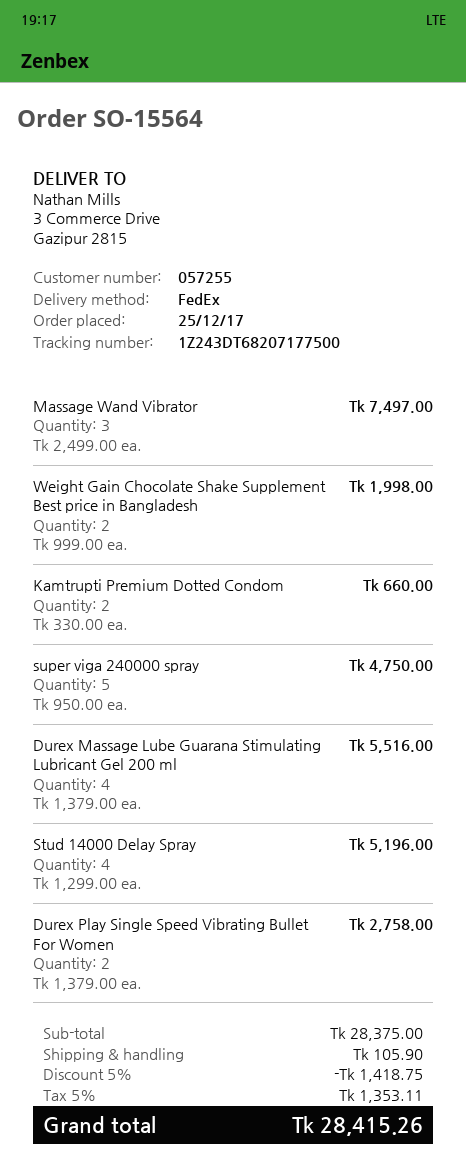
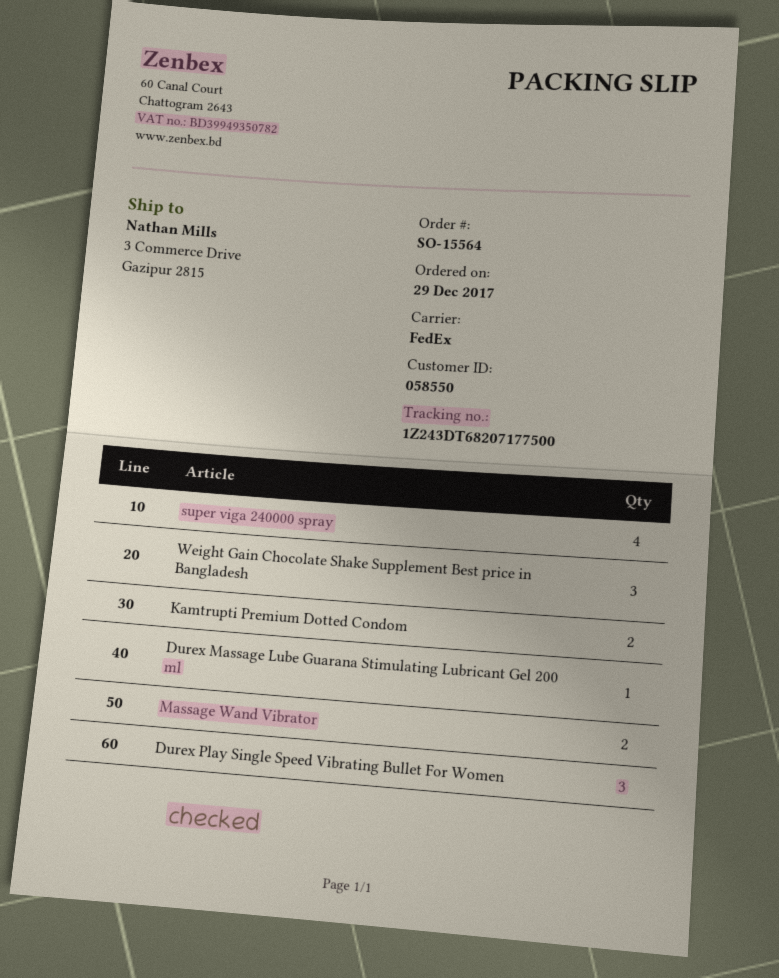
order date: 2017-12-25 -> 2017-12-29
customer number: 057255 -> 058550
Massage Wand Vibrator: 3 -> 2
Weight Gain Chocolate Shake Supplement Best price in Bangladesh: 2 -> 3
super viga 240000 spray: 5 -> 4
Durex Massage Lube Guarana Stimulating Lubricant Gel 200 ml: 4 -> 1
Stud 14000 Delay Spray: 4 -> none
Durex Play Single Speed Vibrating Bullet For Women: 2 -> 3

